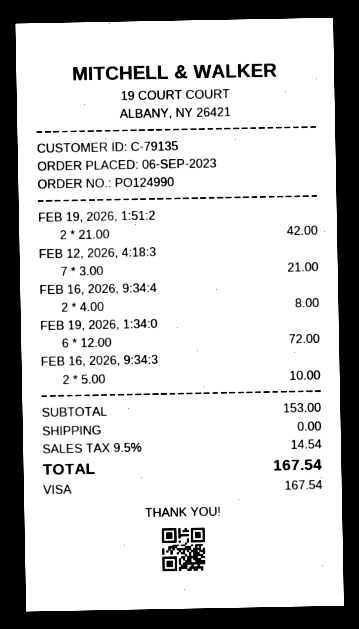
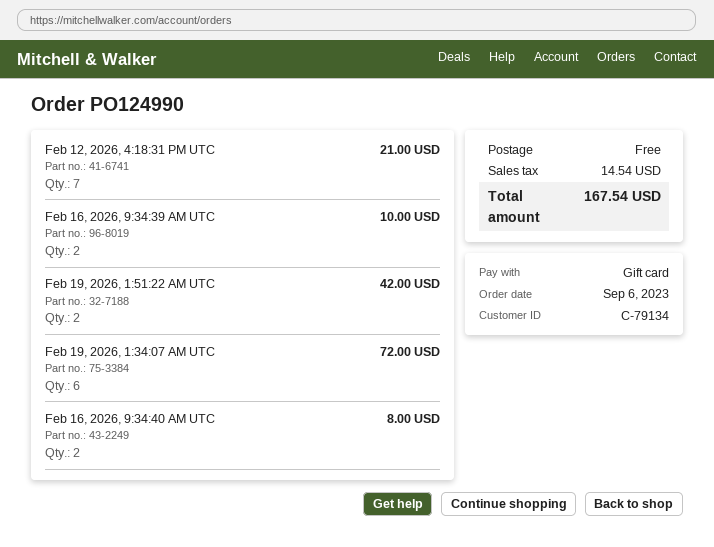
customer number: C-79135 -> C-79134
payment method: Visa -> gift card

